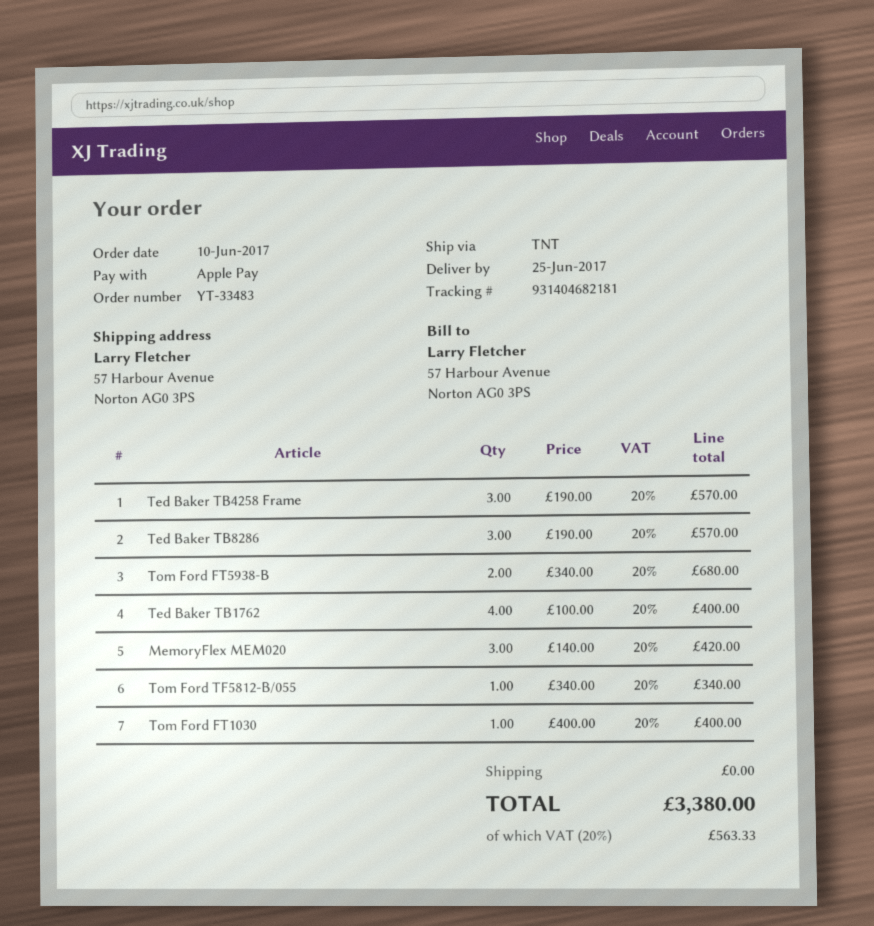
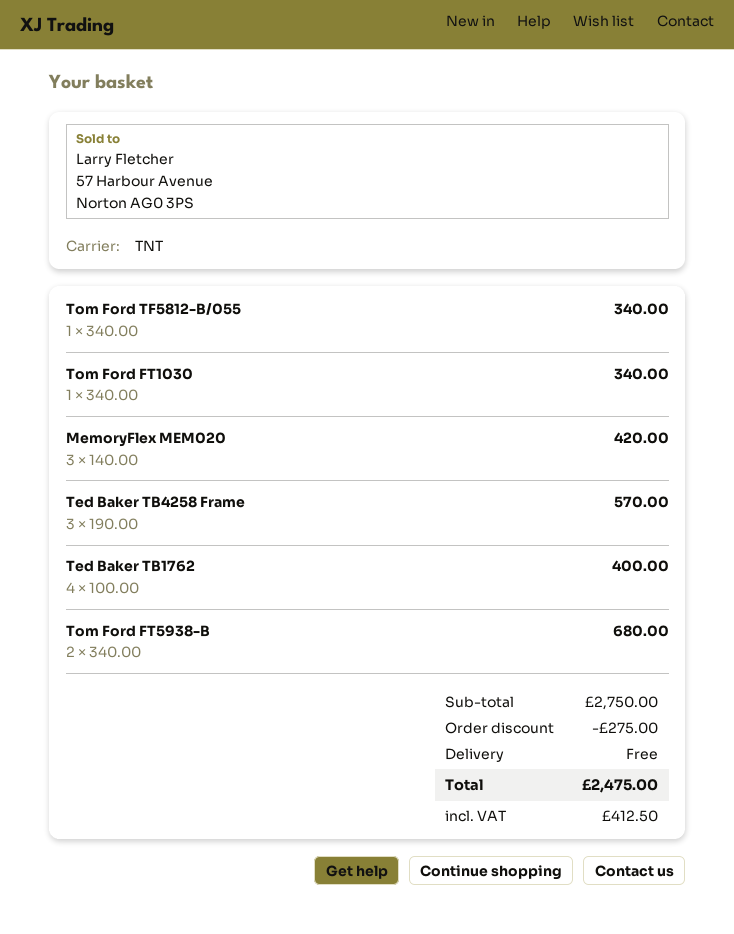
Ted Baker TB8286: 3 x 190.00 = 570.00 -> none
Tom Ford FT1030: 1 x 400.00 = 400.00 -> 1 x 340.00 = 340.00
discount: none -> 275.00
tax: 563.33 -> 412.50
total: 3380.00 -> 2475.00

